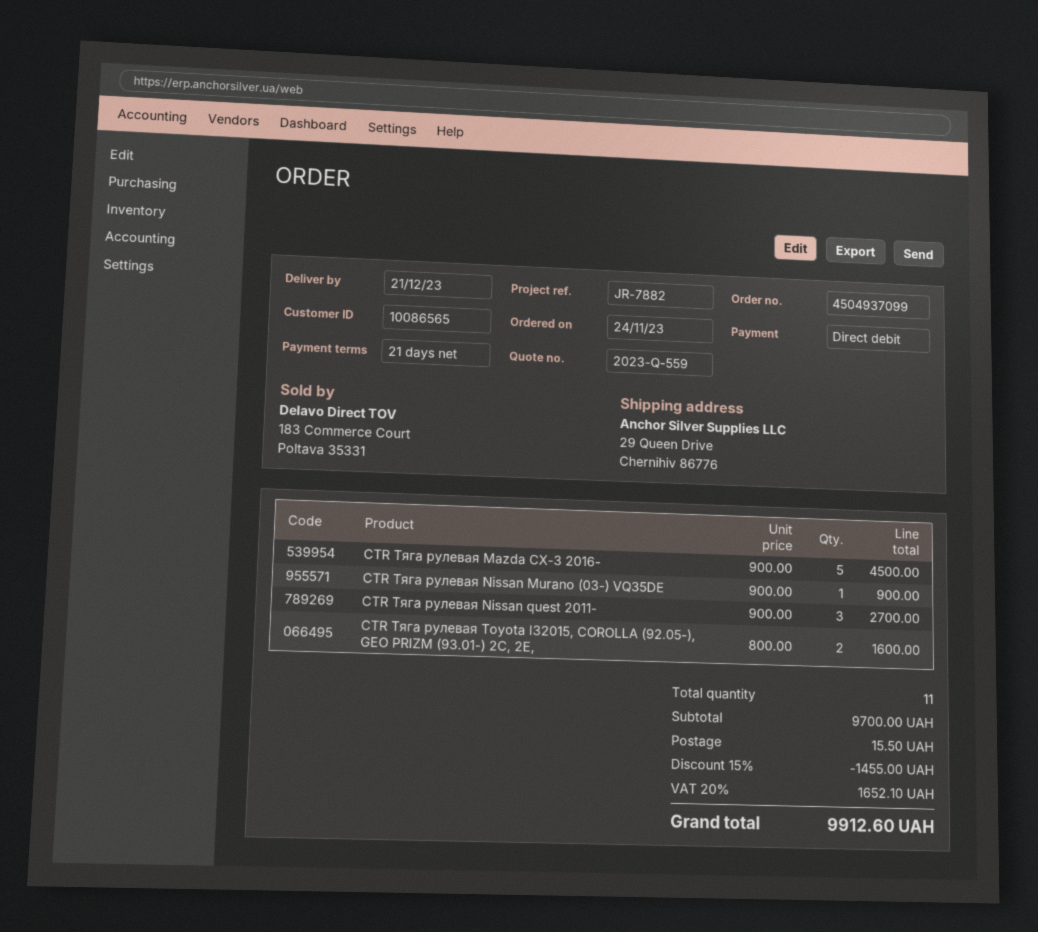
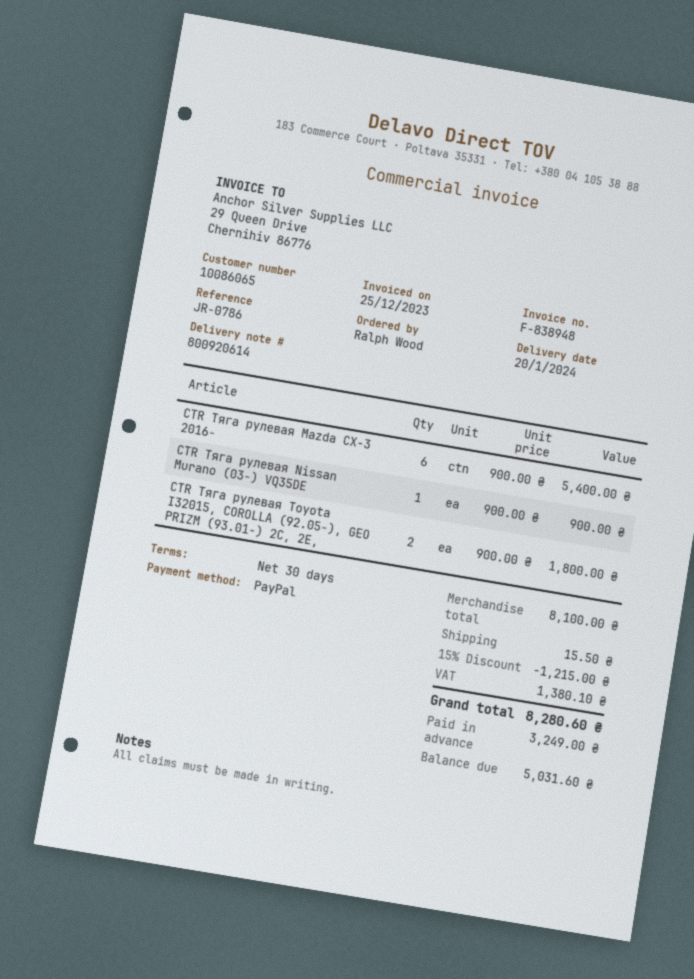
delivery date: 2023-12-21 -> 2024-01-20
payment terms: 21 days -> 30 days
customer number: 10086565 -> 10086065
reference: JR-7882 -> JR-0786
payment method: direct debit -> PayPal
CTR Тяга рулевая Mazda CX-3 2016-: 5 x 900.00 = 4500.00 -> 6 x 900.00 = 5400.00
CTR Тяга рулевая Nissan quest 2011-: 3 x 900.00 = 2700.00 -> none
CTR Тяга рулевая Toyota I32015, COROLLA (92.05-), GEO PRIZM (93.01-) 2C, 2E,: 2 x 800.00 = 1600.00 -> 2 x 900.00 = 1800.00
subtotal: 9700.00 -> 8100.00
discount: 15% = 1455.00 -> 15% = 1215.00
tax: 1652.10 -> 1380.10
total: 9912.60 -> 8280.60

